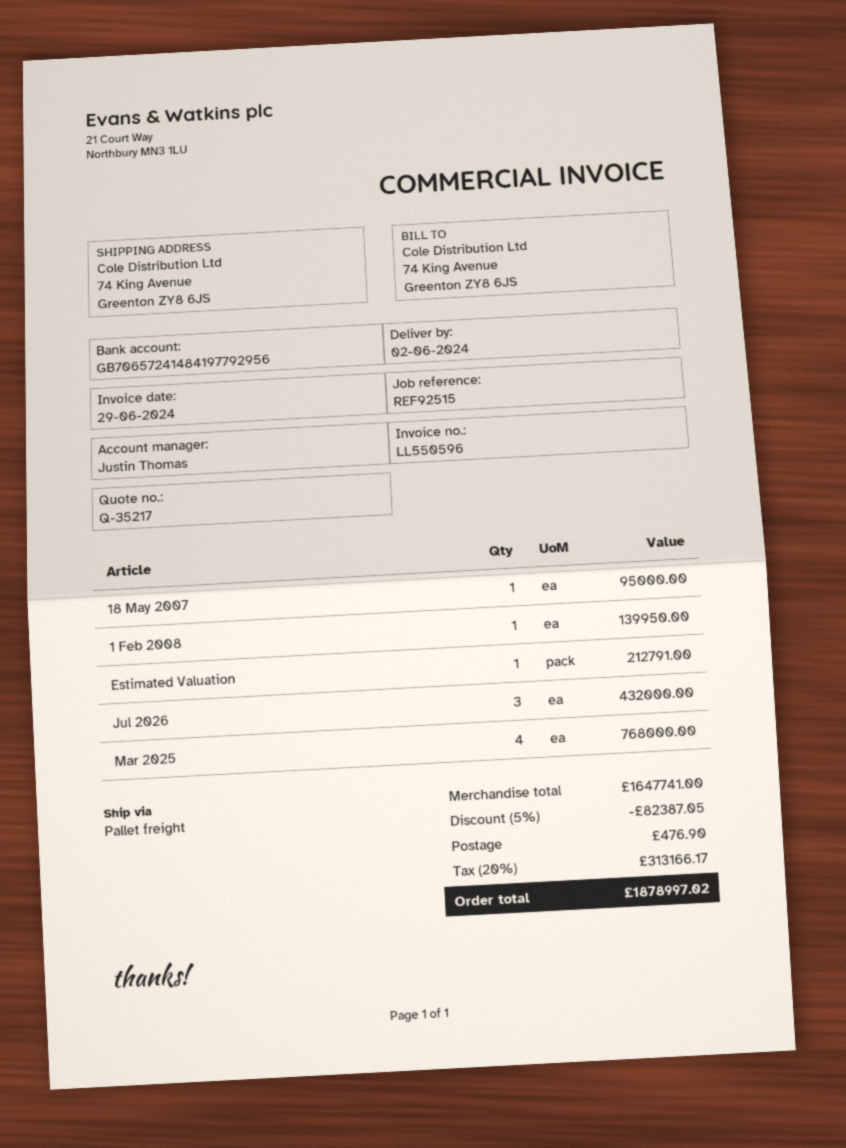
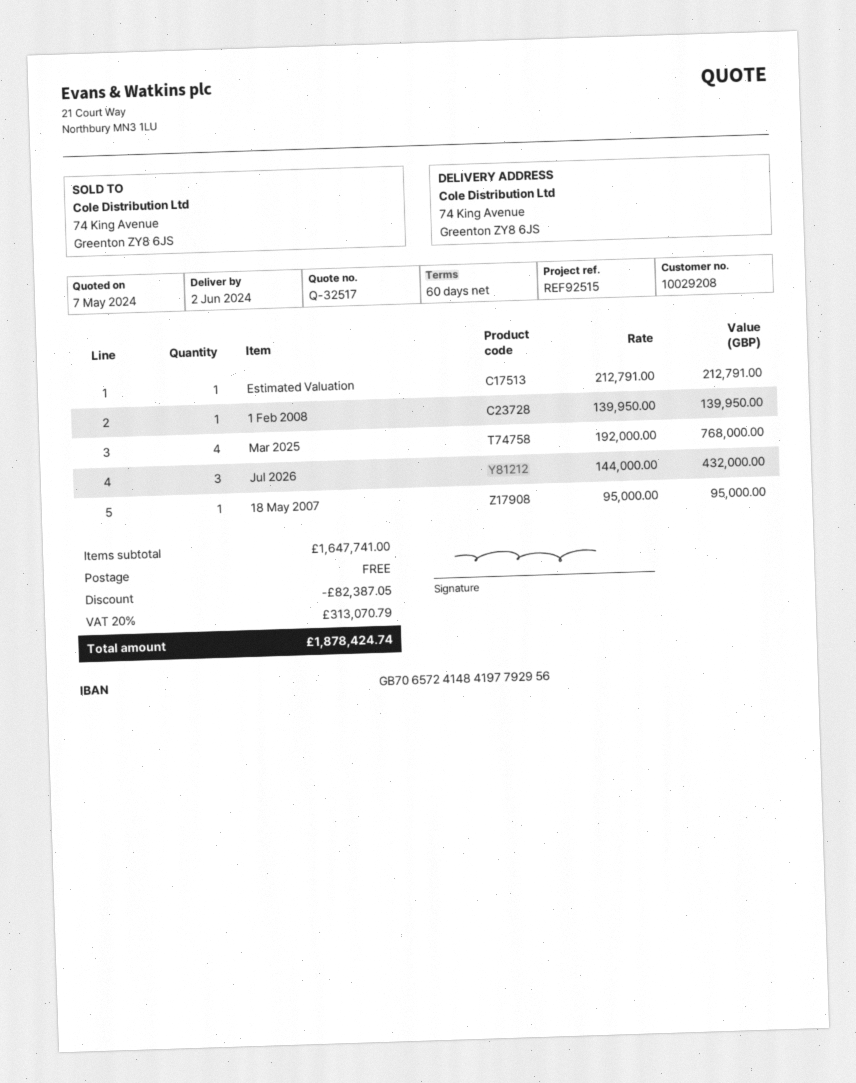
quote number: Q-35217 -> Q-32517
shipping: 476.90 -> 0.00
tax: 20% = 313166.17 -> 20% = 313070.79
total: 1878997.02 -> 1878424.74

